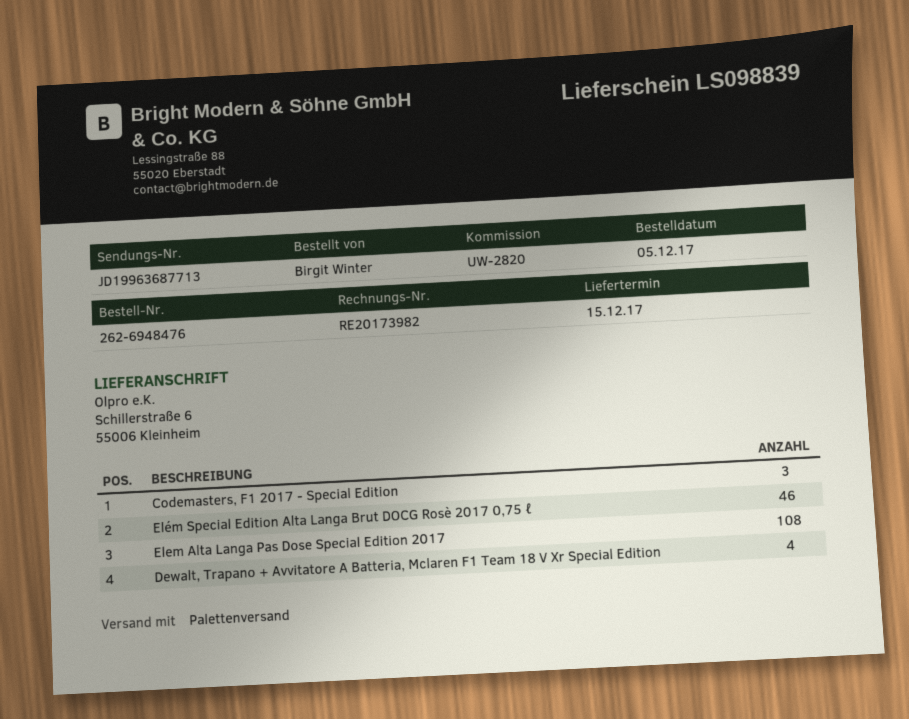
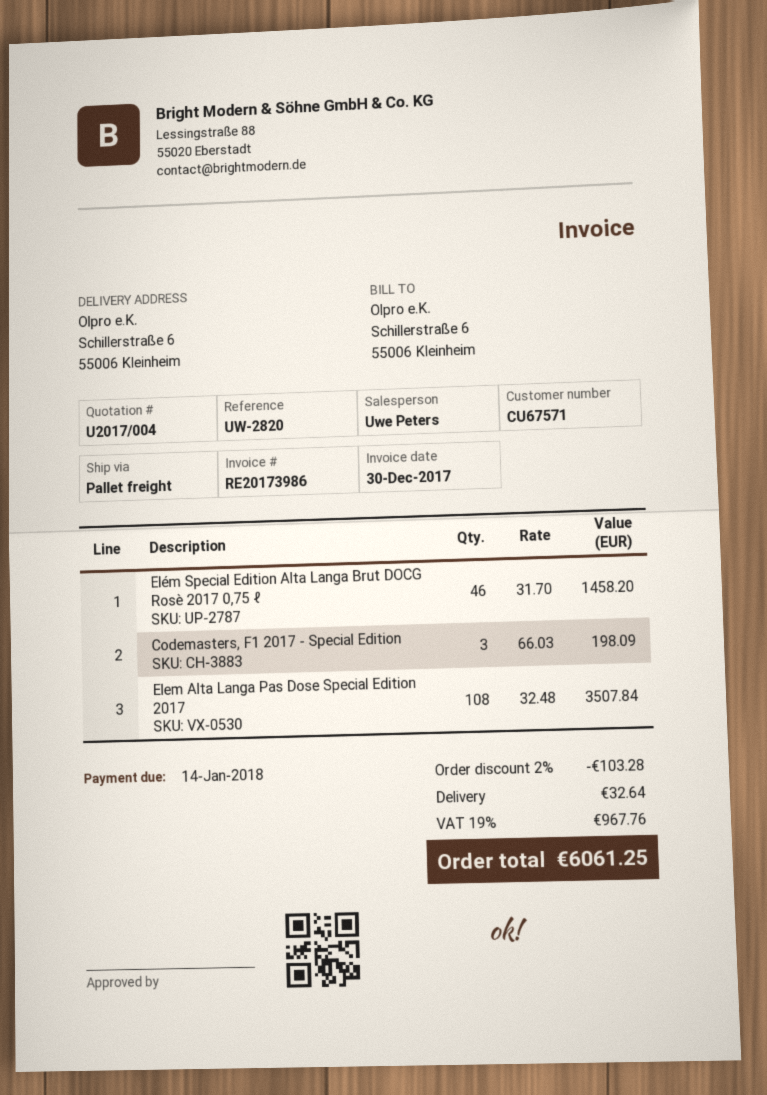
invoice number: RE20173982 -> RE20173986
Dewalt, Trapano + Avvitatore A Batteria, Mclaren F1 Team 18 V Xr Special Edition: 4 -> none

